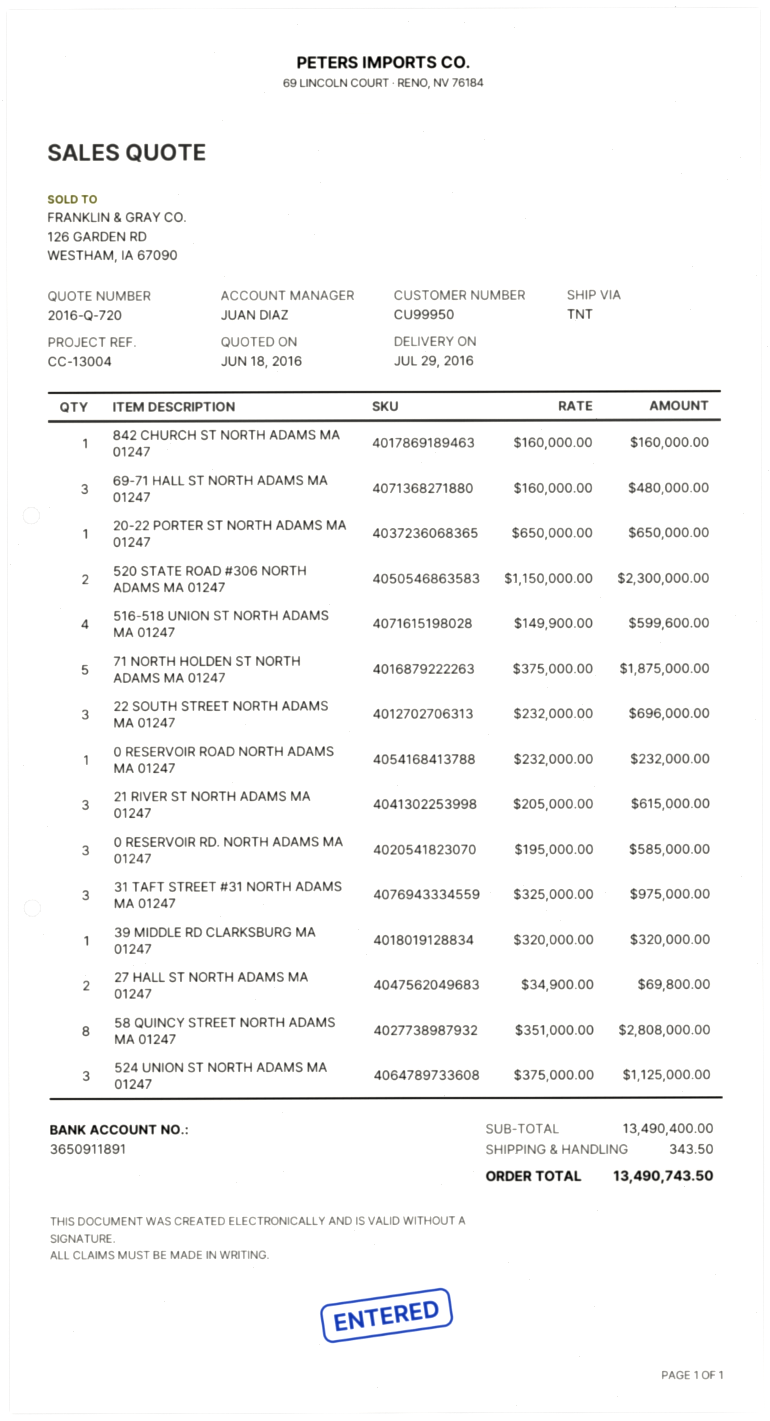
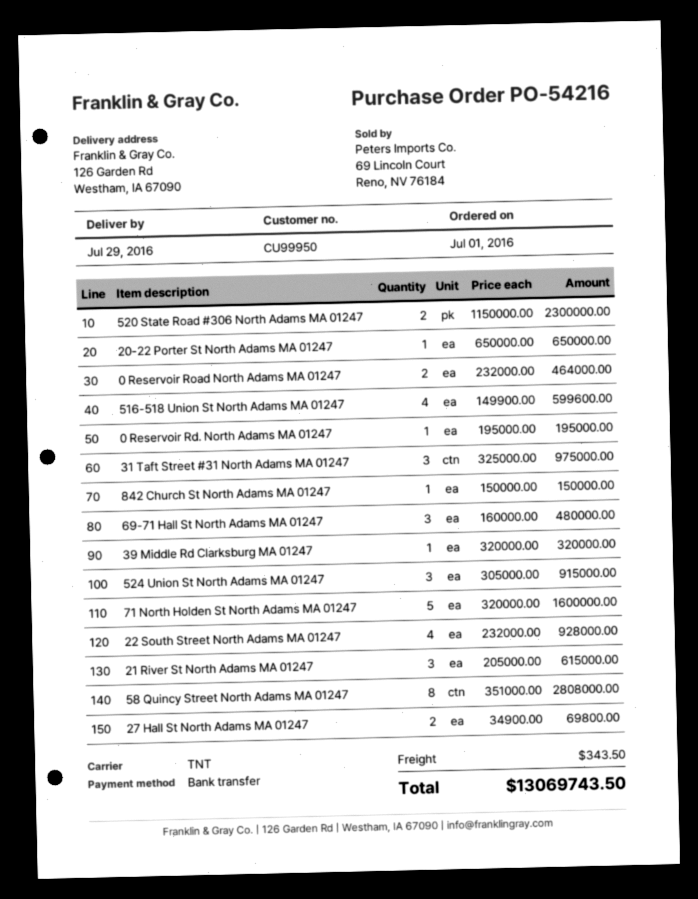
842 CHURCH ST NORTH ADAMS MA 01247: 1 x 160000.00 = 160000.00 -> 1 x 150000.00 = 150000.00
71 NORTH HOLDEN ST NORTH ADAMS MA 01247: 5 x 375000.00 = 1875000.00 -> 5 x 320000.00 = 1600000.00
22 SOUTH STREET NORTH ADAMS MA 01247: 3 x 232000.00 = 696000.00 -> 4 x 232000.00 = 928000.00
0 RESERVOIR ROAD NORTH ADAMS MA 01247: 1 x 232000.00 = 232000.00 -> 2 x 232000.00 = 464000.00
0 RESERVOIR RD. NORTH ADAMS MA 01247: 3 x 195000.00 = 585000.00 -> 1 x 195000.00 = 195000.00
524 UNION ST NORTH ADAMS MA 01247: 3 x 375000.00 = 1125000.00 -> 3 x 305000.00 = 915000.00
total: 13490743.50 -> 13069743.50

